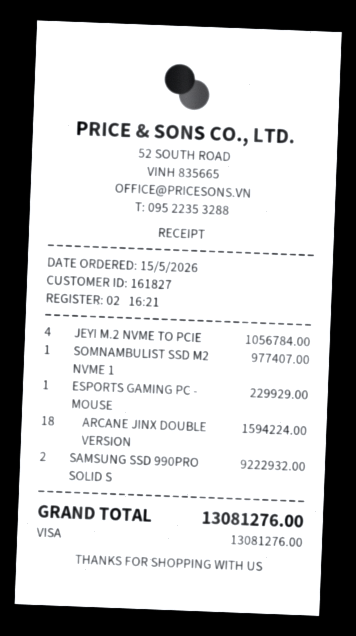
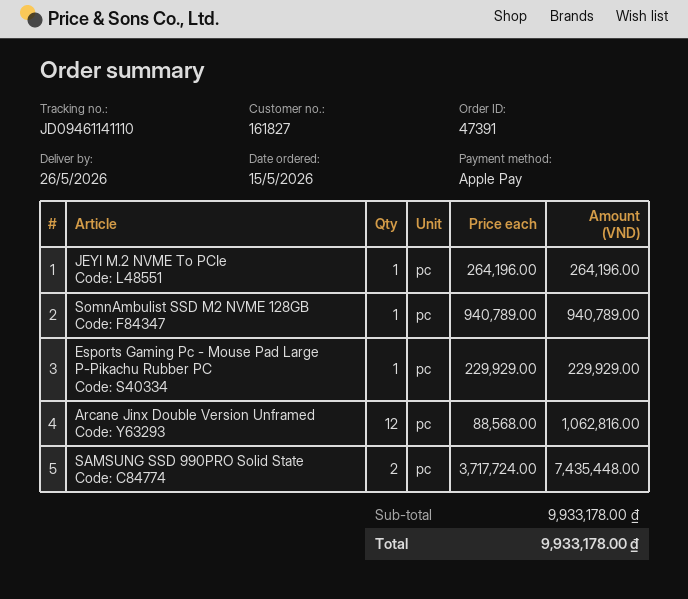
payment method: Visa -> Apple Pay
JEYI M.2 NVME TO PCIE: 4 for 1056784.00 -> 1 for 264196.00
SOMNAMBULIST SSD M2 NVME 1: 1 for 977407.00 -> 1 for 940789.00
ARCANE JINX DOUBLE VERSION: 18 for 1594224.00 -> 12 for 1062816.00
SAMSUNG SSD 990PRO SOLID S: 2 for 9222932.00 -> 2 for 7435448.00
total: 13081276.00 -> 9933178.00

